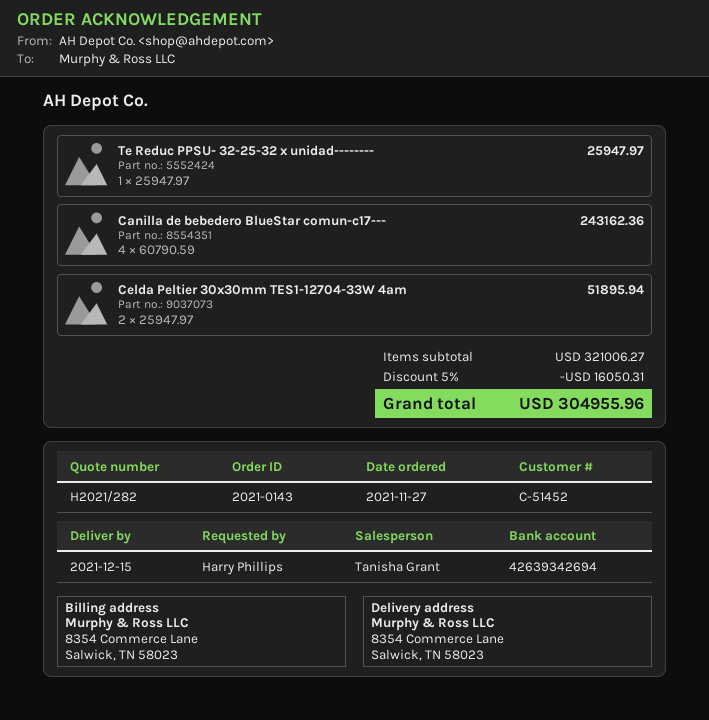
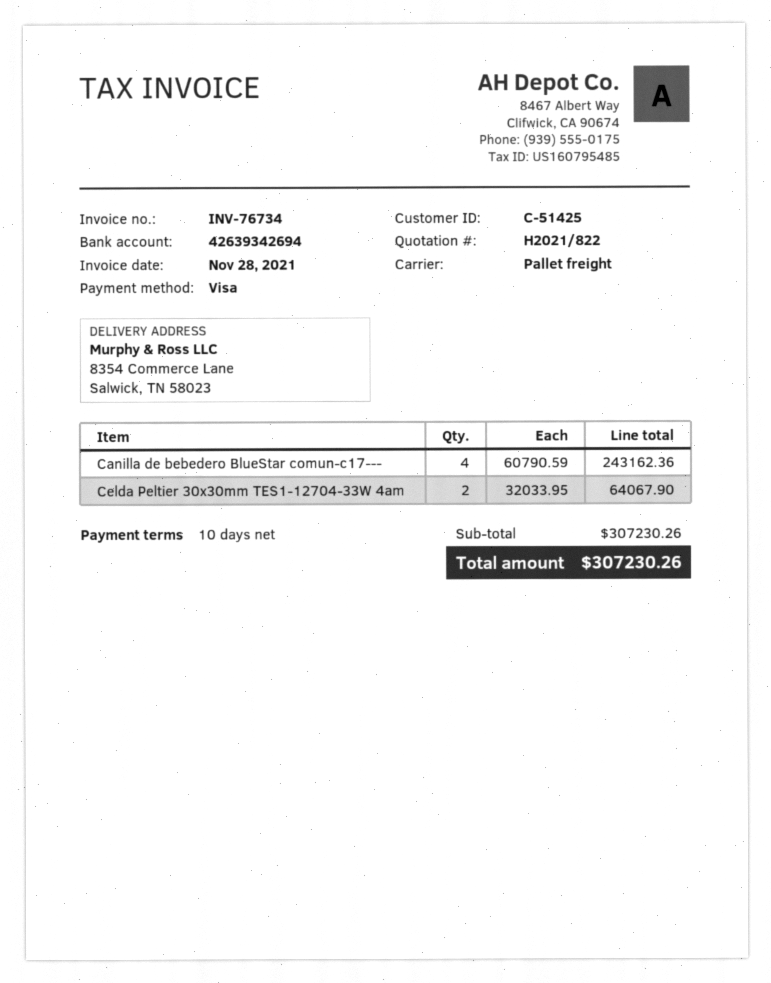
quote number: H2021/282 -> H2021/822
customer number: C-51452 -> C-51425
Te Reduc PPSU- 32-25-32 x unidad--------: 1 x 25947.97 = 25947.97 -> none
Celda Peltier 30x30mm TES1-12704-33W 4am: 2 x 25947.97 = 51895.94 -> 2 x 32033.95 = 64067.90
subtotal: 321006.27 -> 307230.26
discount: 5% = 16050.31 -> none
total: 304955.96 -> 307230.26

